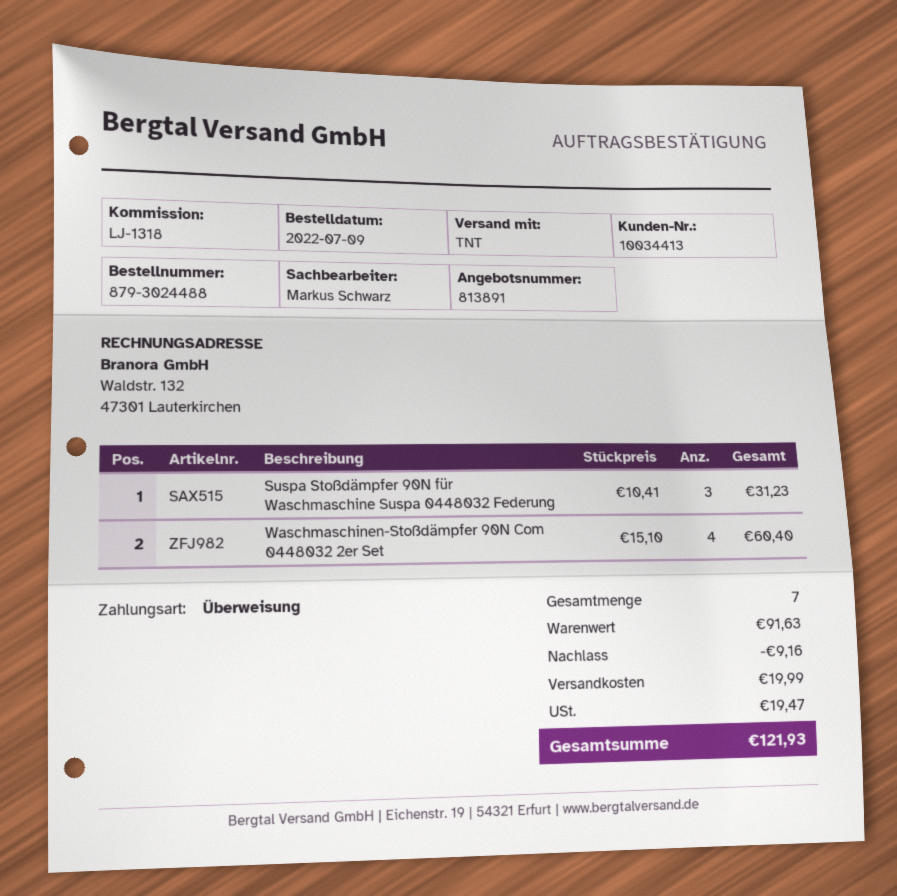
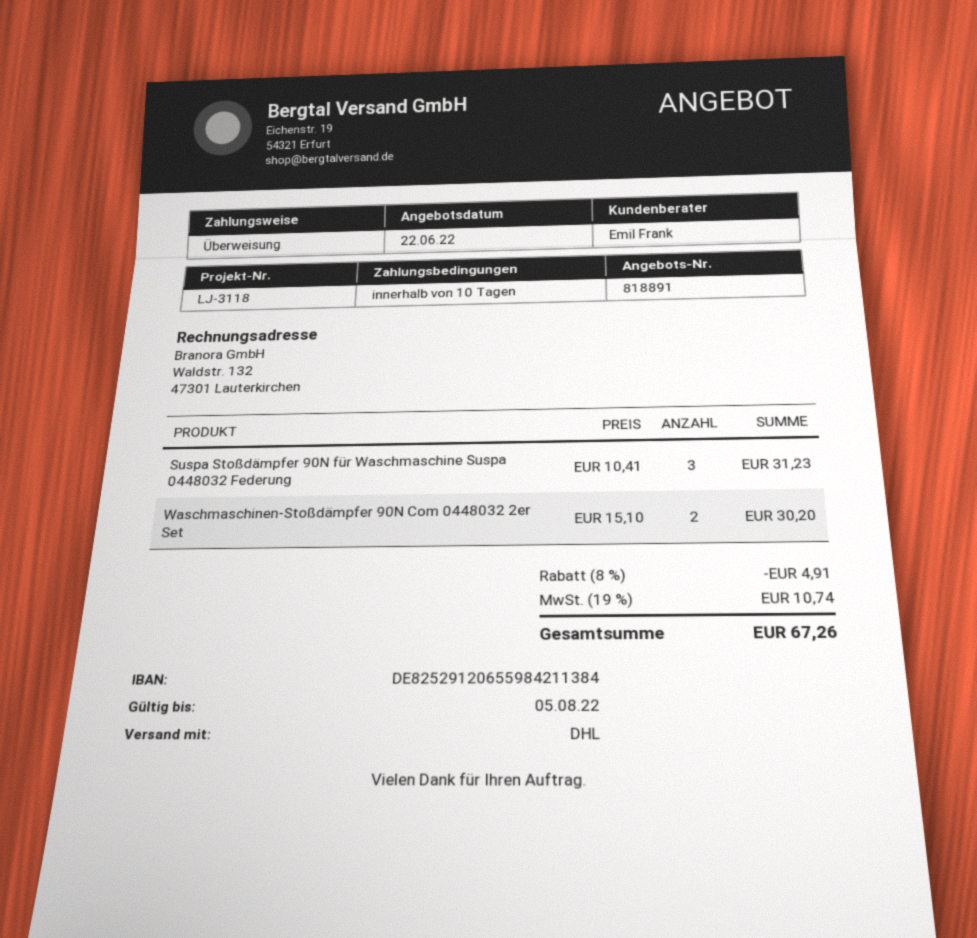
quote number: 813891 -> 818891
reference: LJ-1318 -> LJ-3118
sales rep: Markus Schwarz -> Emil Frank
shipping method: TNT -> DHL
Waschmaschinen-Stoßdämpfer 90N Com 0448032 2er Set: 4 x 15.10 = 60.40 -> 2 x 15.10 = 30.20
discount: 9.16 -> 4.91
shipping: 19.99 -> none
tax: 19.47 -> 10.74
total: 121.93 -> 67.26

